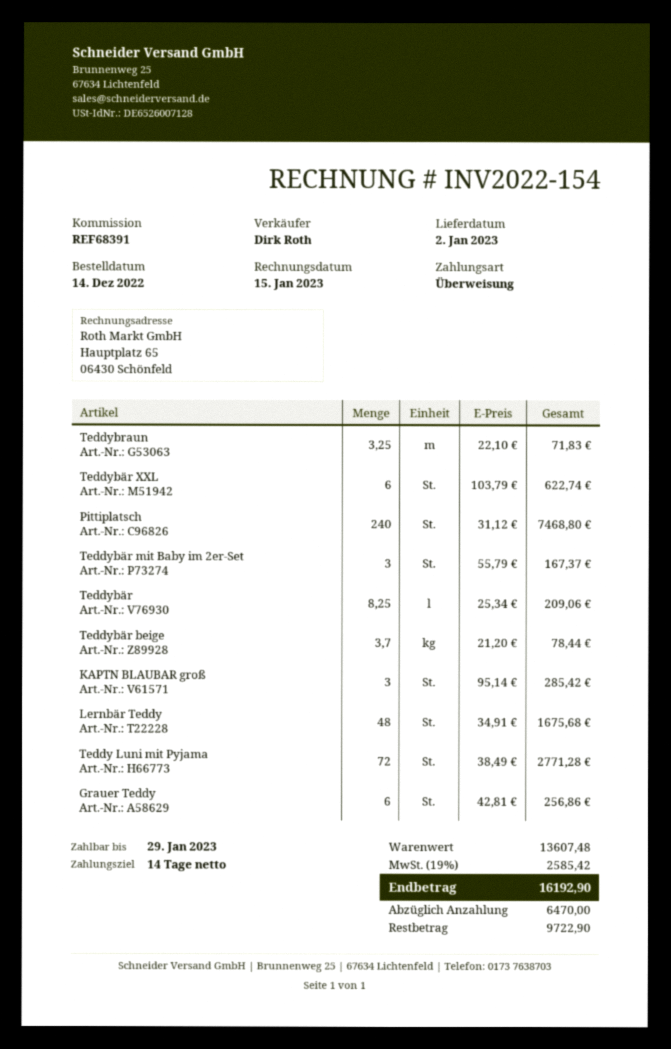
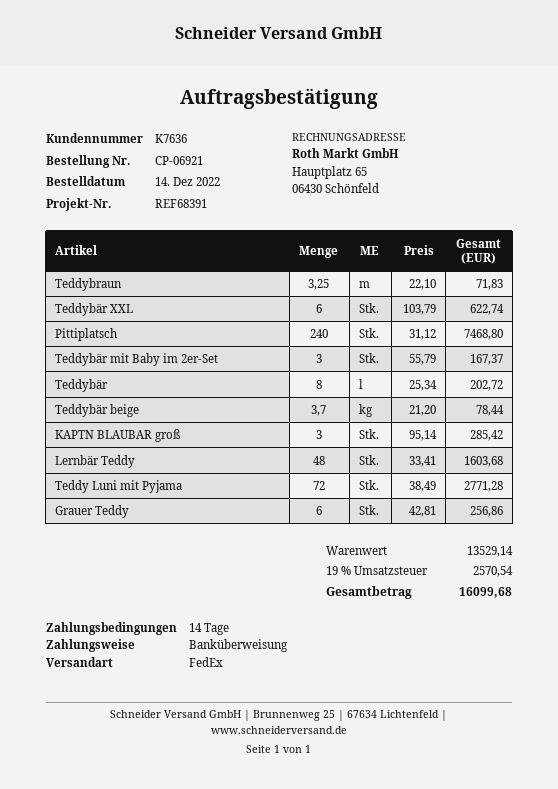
Teddybär: 8.25 x 25.34 = 209.06 -> 8 x 25.34 = 202.72
Lernbär Teddy: 48 x 34.91 = 1675.68 -> 48 x 33.41 = 1603.68
subtotal: 13607.48 -> 13529.14
tax: 19% = 2585.42 -> 19% = 2570.54
total: 16192.90 -> 16099.68

